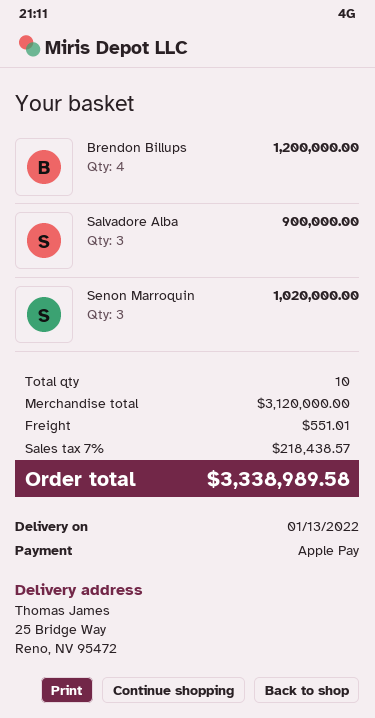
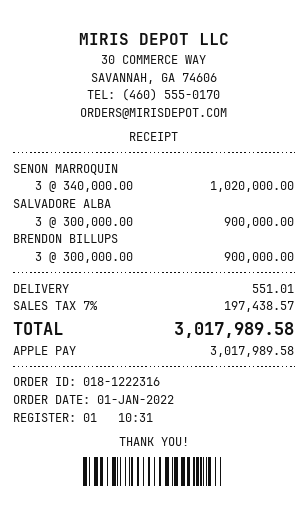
Brendon Billups: 4 for 1200000.00 -> 3 for 900000.00
tax: 7% = 218438.57 -> 7% = 197438.57
total: 3338989.58 -> 3017989.58

